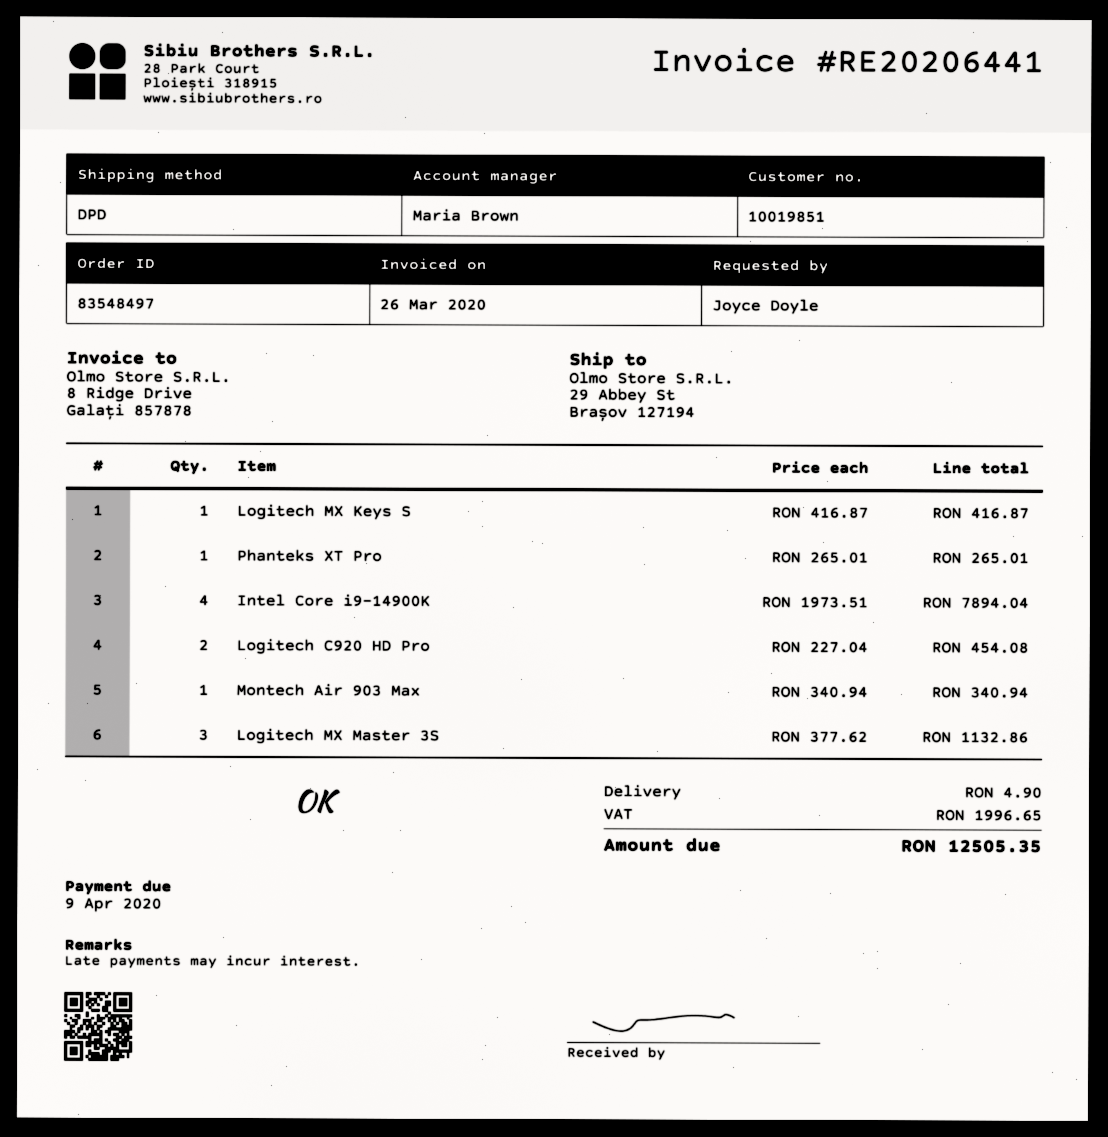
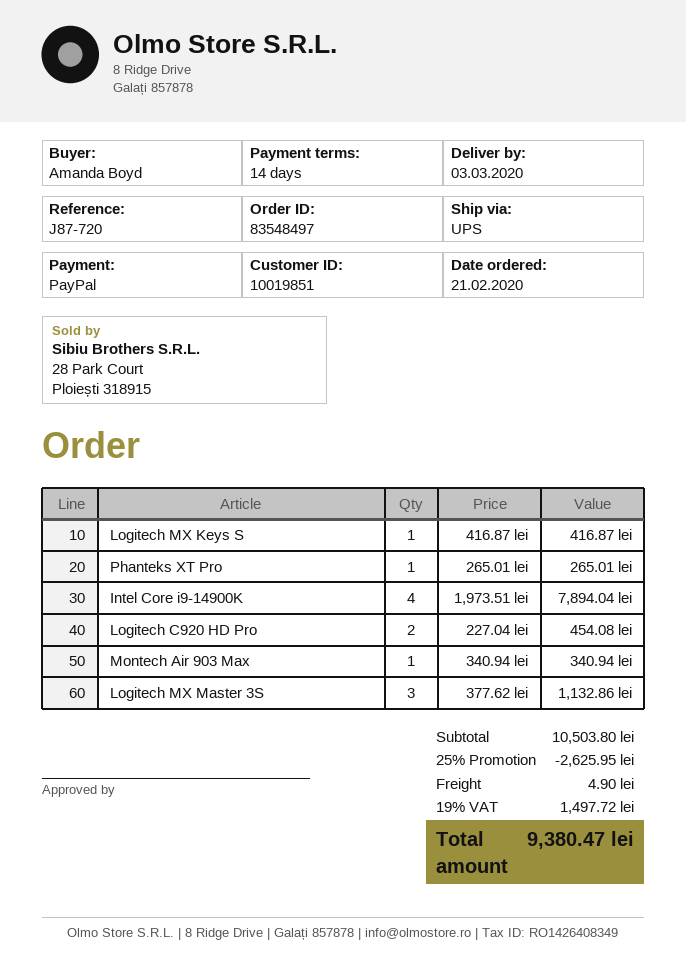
ordered by: Joyce Doyle -> Amanda Boyd
shipping method: DPD -> UPS
discount: none -> 25% = 2625.95
tax: 1996.65 -> 1497.72
total: 12505.35 -> 9380.47

